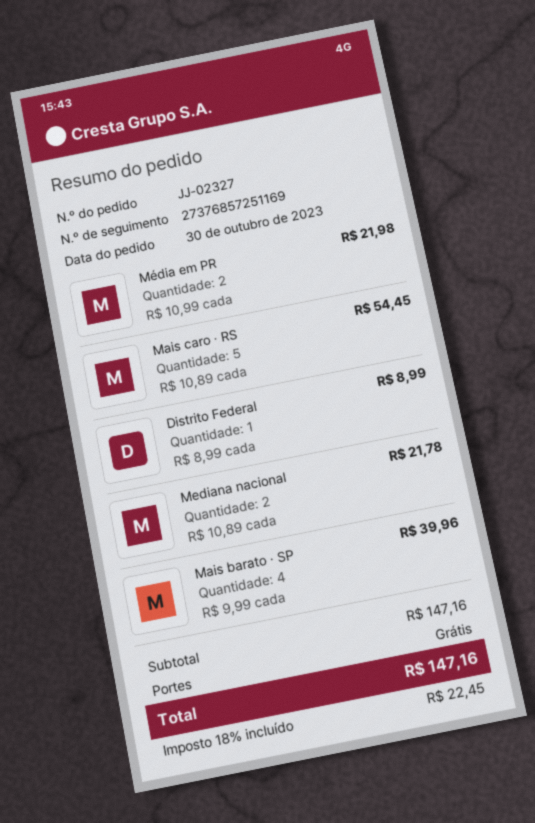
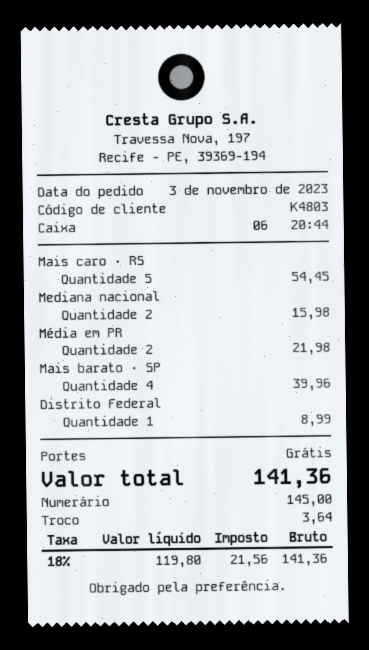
order date: 2023-10-30 -> 2023-11-03
Mediana nacional: 2 for 21.78 -> 2 for 15.98
tax: 18% = 22.45 -> 18% = 21.56
total: 147.16 -> 141.36

